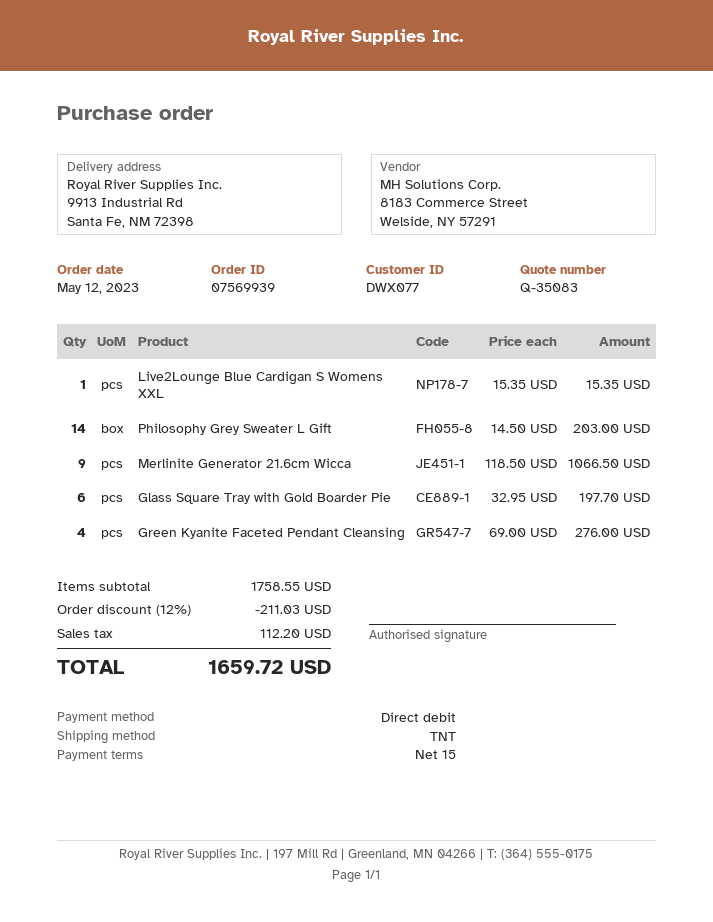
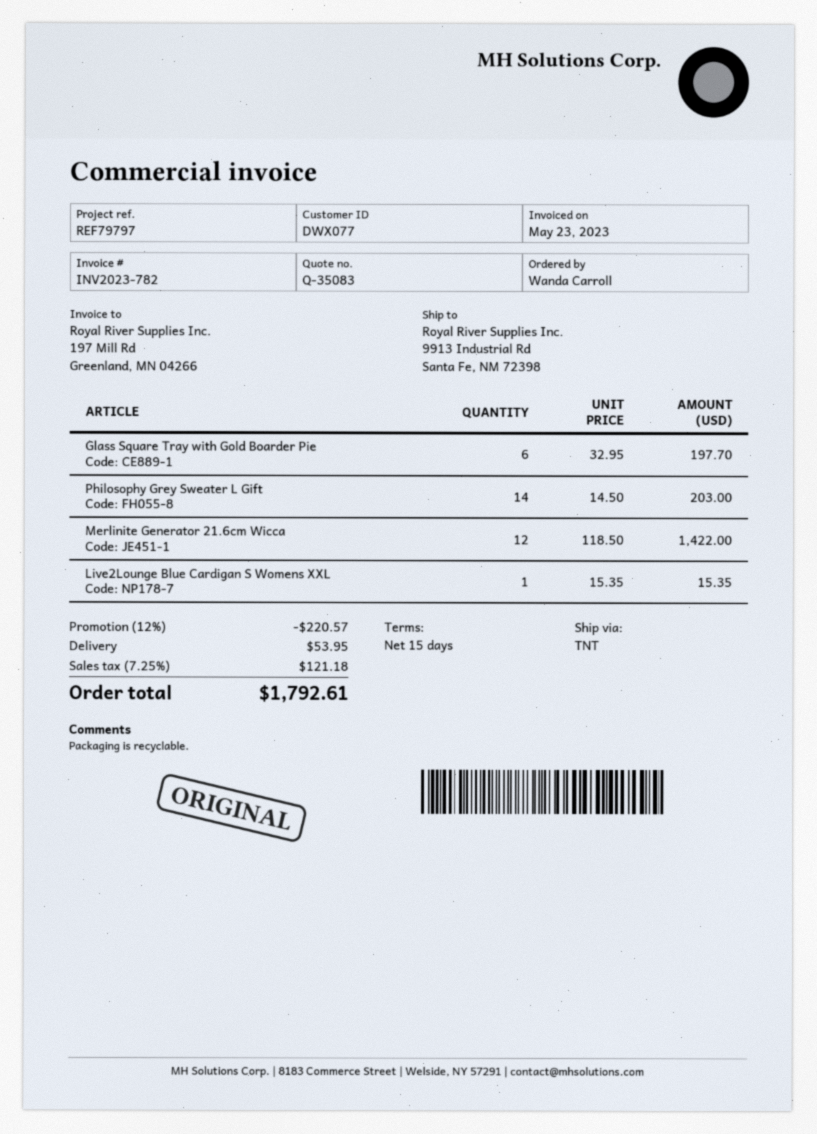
Merlinite Generator 21.6cm Wicca: 9 x 118.50 = 1066.50 -> 12 x 118.50 = 1422.00
Green Kyanite Faceted Pendant Cleansing: 4 x 69.00 = 276.00 -> none
discount: 12% = 211.03 -> 12% = 220.57
shipping: none -> 53.95
tax: 112.20 -> 121.18
total: 1659.72 -> 1792.61

